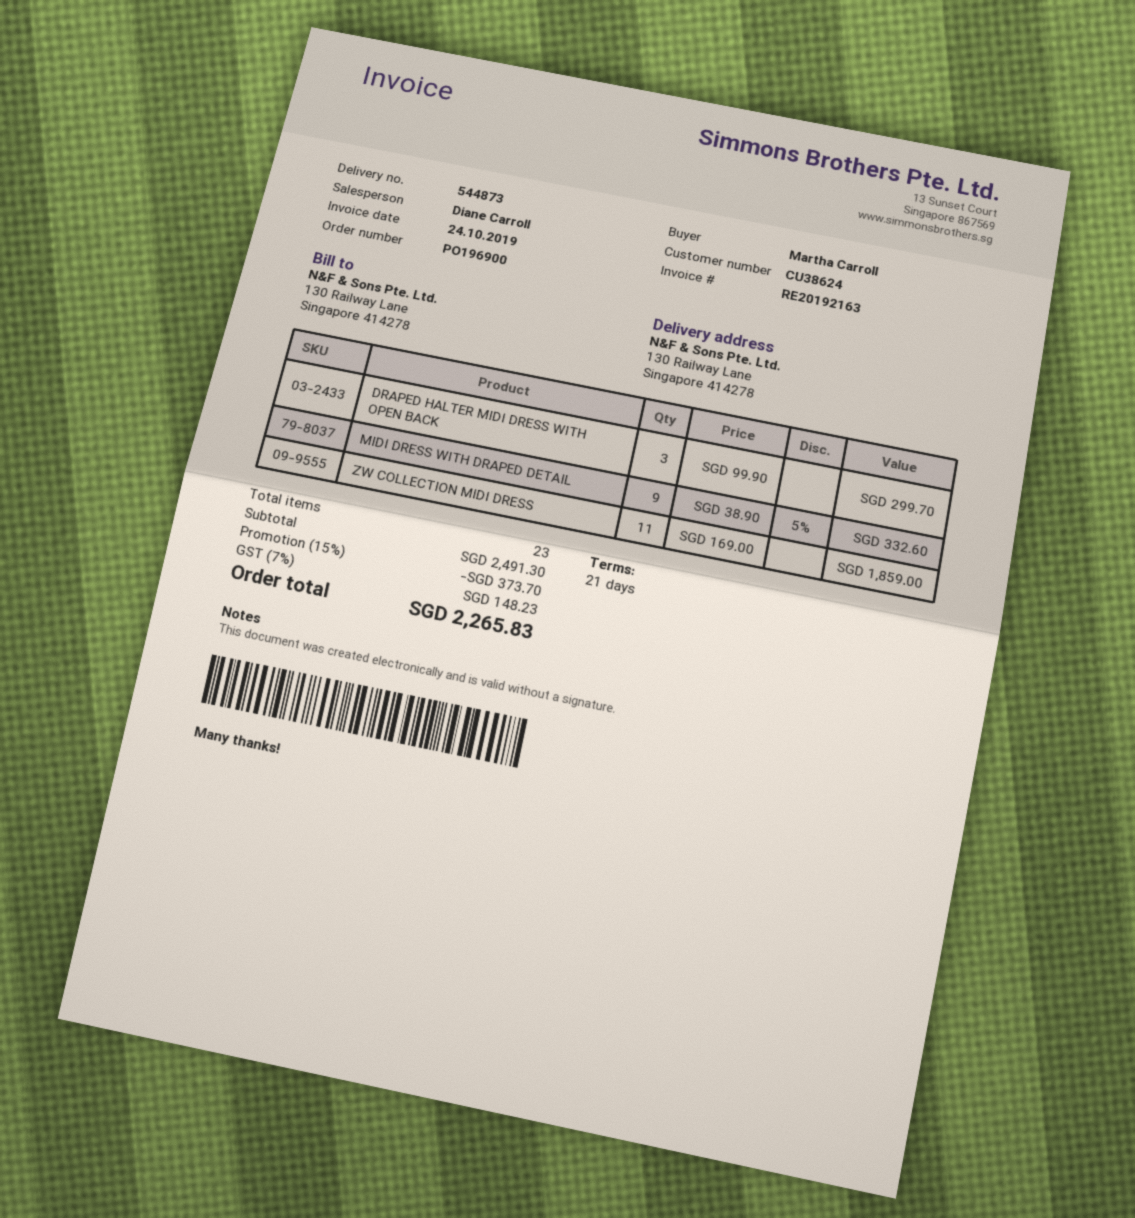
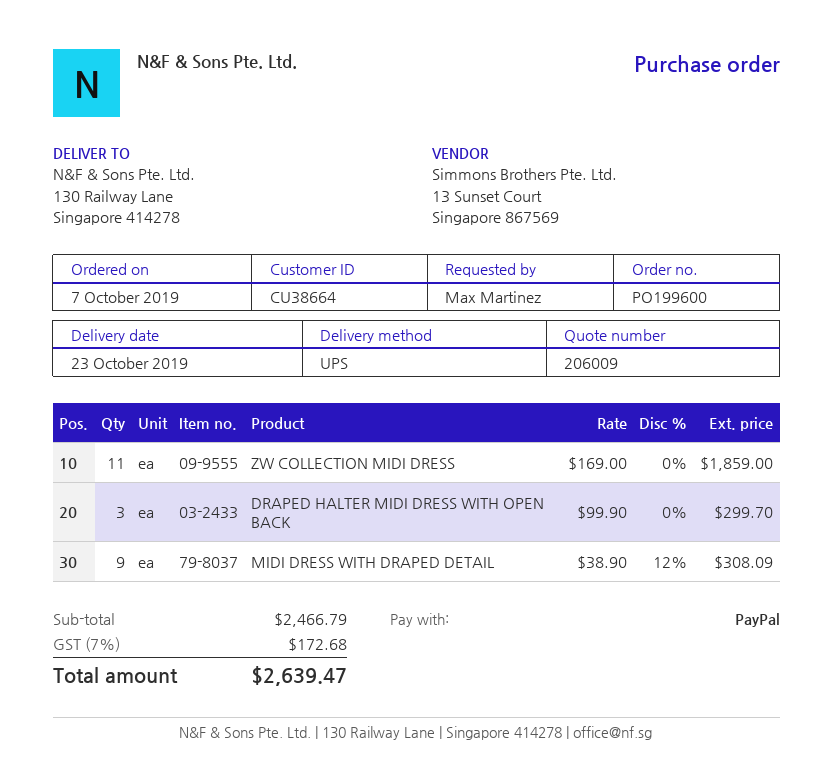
order number: PO196900 -> PO199600
customer number: CU38624 -> CU38664
ordered by: Martha Carroll -> Max Martinez
MIDI DRESS WITH DRAPED DETAIL: 9 x 38.90 - 5% = 332.60 -> 9 x 38.90 - 12% = 308.09
subtotal: 2491.30 -> 2466.79
discount: 15% = 373.70 -> none
tax: 7% = 148.23 -> 7% = 172.68
total: 2265.83 -> 2639.47

